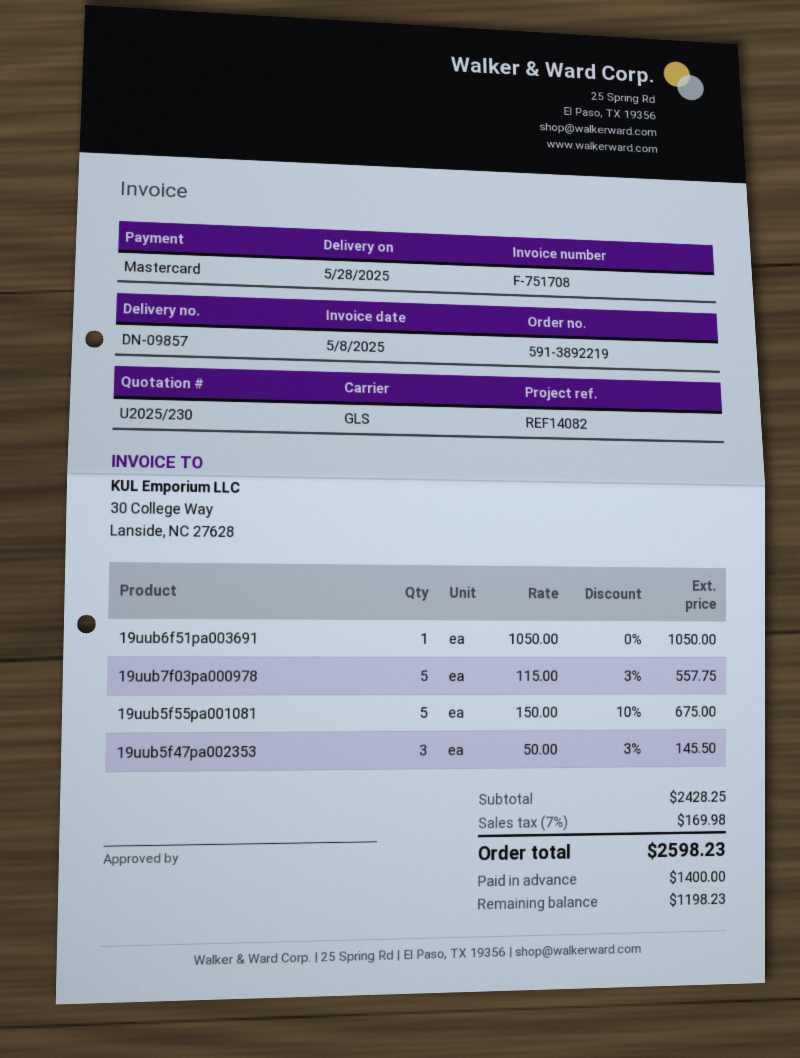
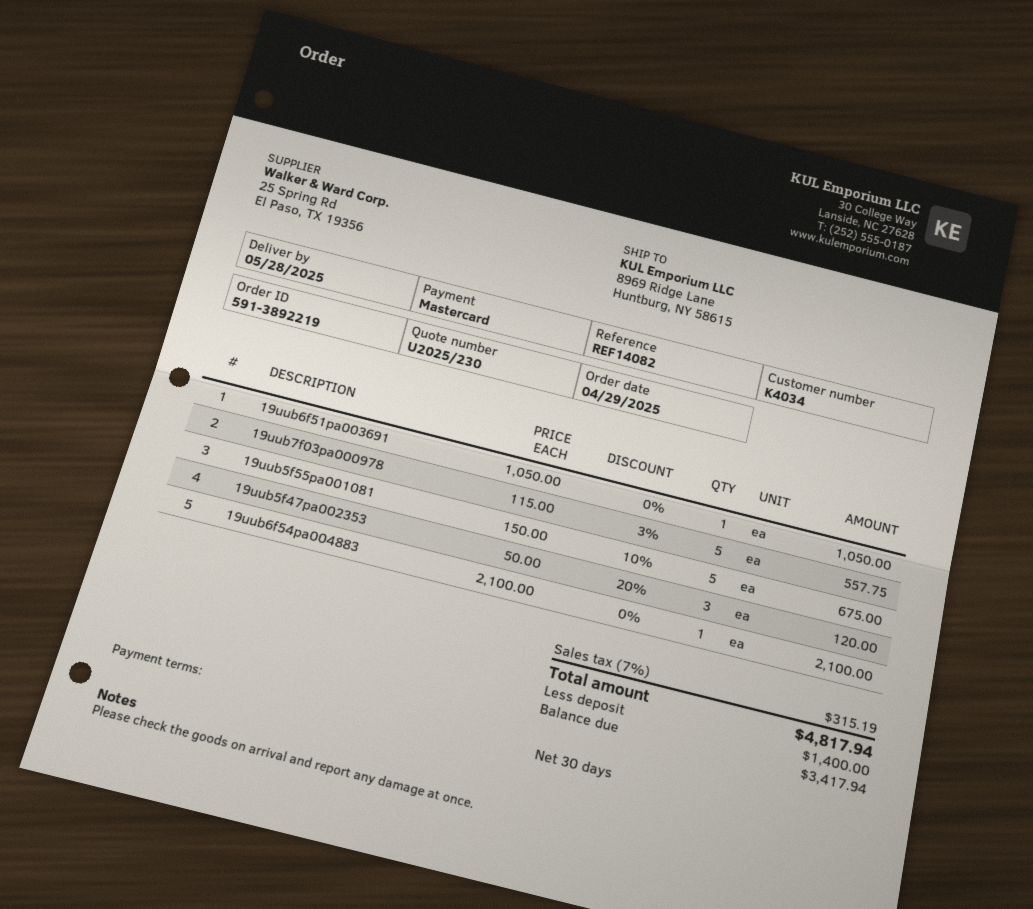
19uub5f47pa002353: 3 x 50.00 - 3% = 145.50 -> 3 x 50.00 - 20% = 120.00
19uub6f54pa004883: none -> 1 x 2100.00 = 2100.00
tax: 7% = 169.98 -> 7% = 315.19
total: 2598.23 -> 4817.94
balance: 1198.23 -> 3417.94

